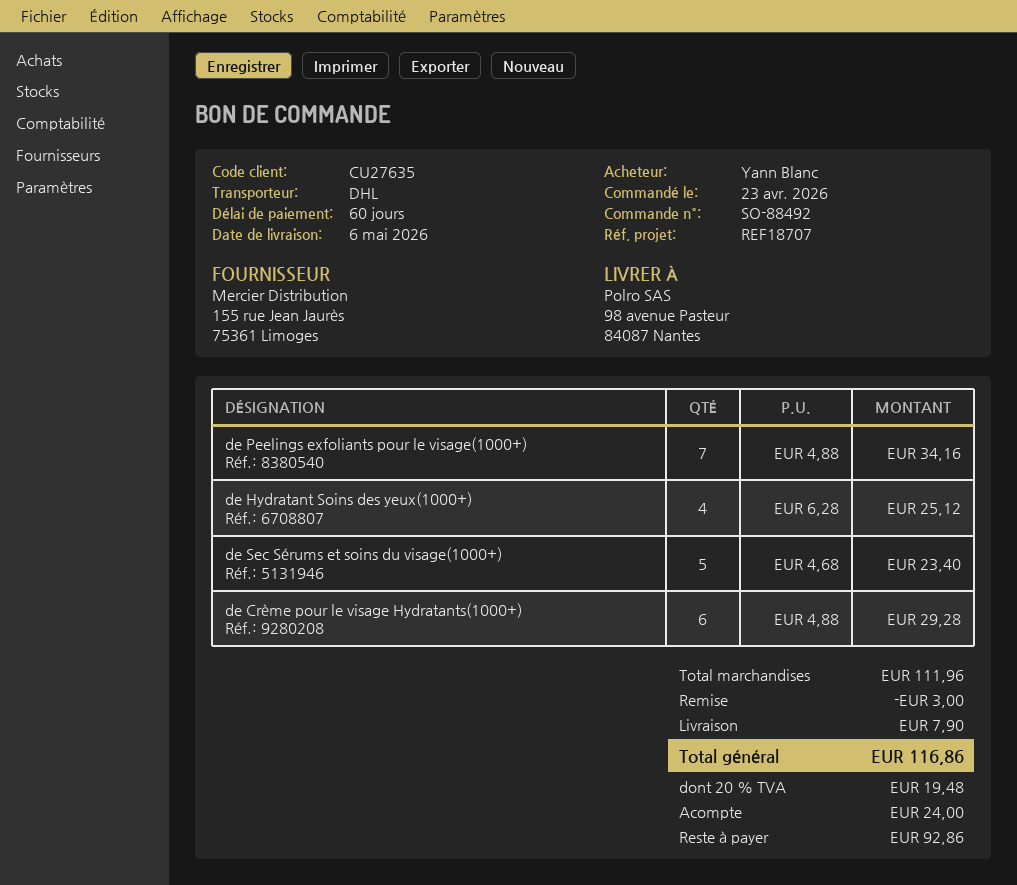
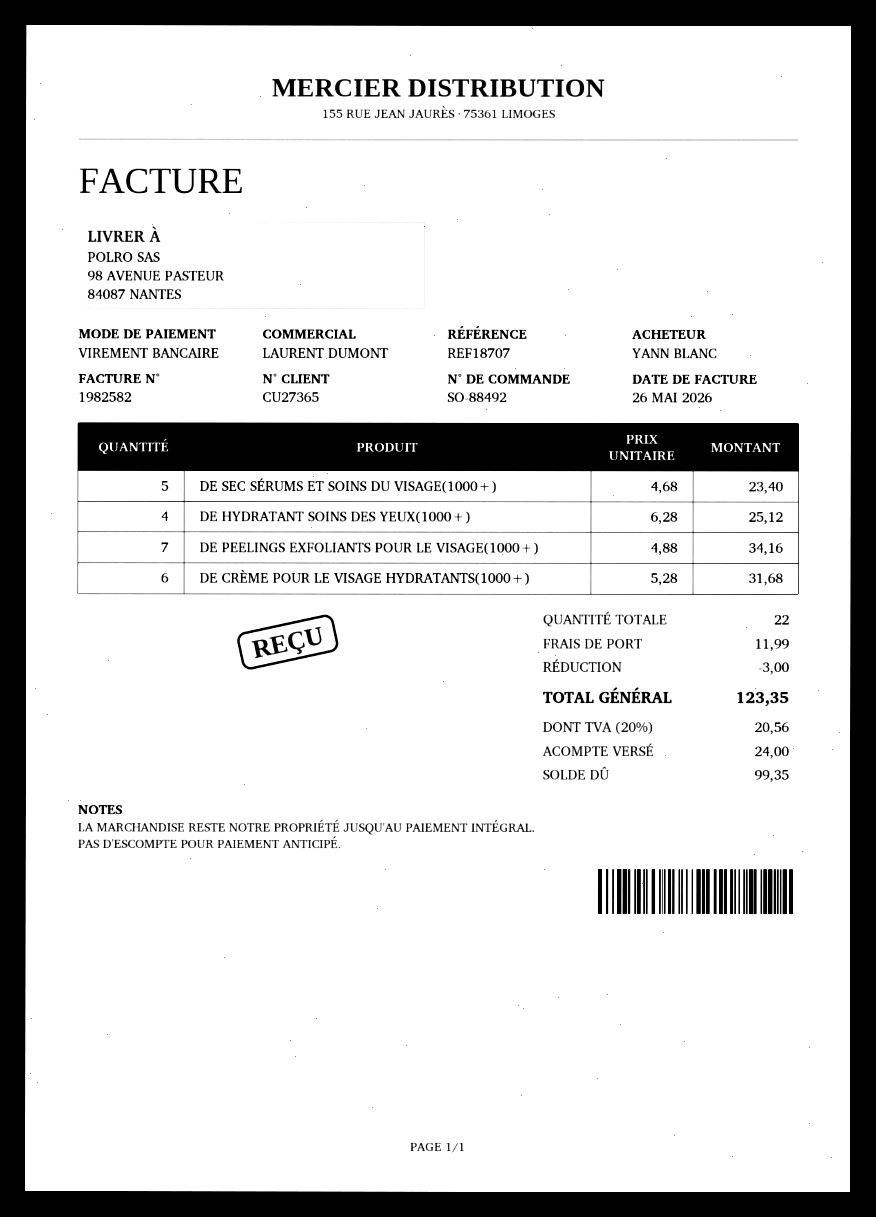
customer number: CU27635 -> CU27365
de Crème pour le visage Hydratants(1000+): 6 x 4.88 = 29.28 -> 6 x 5.28 = 31.68
shipping: 7.90 -> 11.99
tax: 20% = 19.48 -> 20% = 20.56
total: 116.86 -> 123.35
balance: 92.86 -> 99.35

